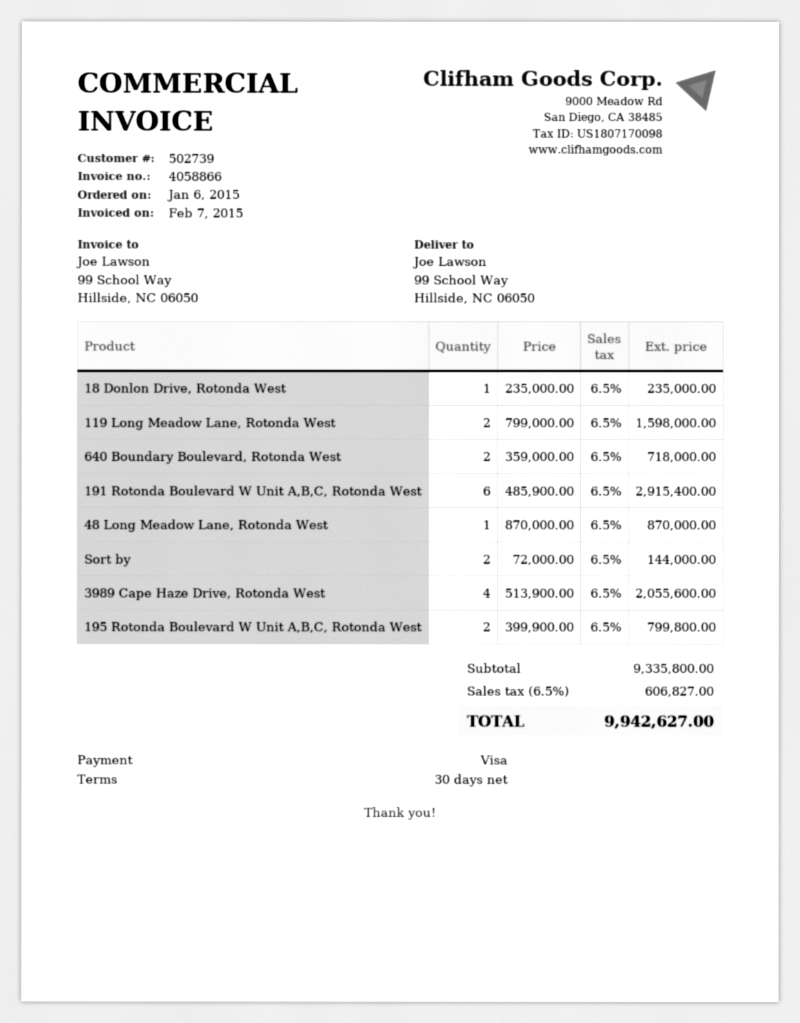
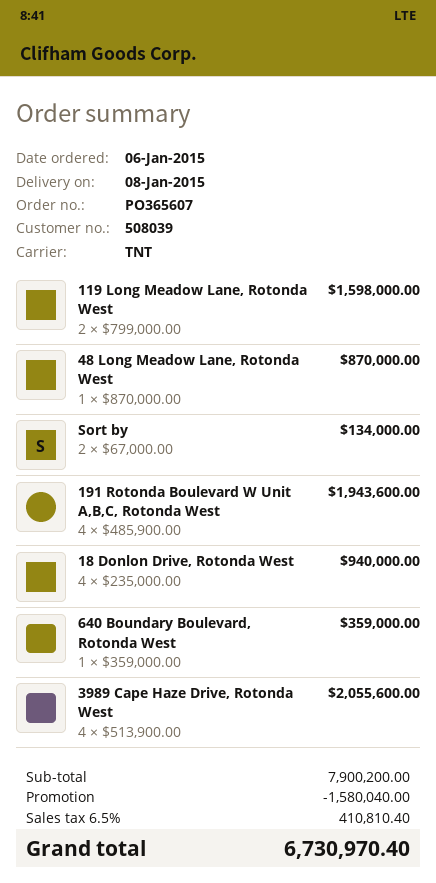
customer number: 502739 -> 508039
18 Donlon Drive, Rotonda West: 1 x 235000.00 = 235000.00 -> 4 x 235000.00 = 940000.00
640 Boundary Boulevard, Rotonda West: 2 x 359000.00 = 718000.00 -> 1 x 359000.00 = 359000.00
191 Rotonda Boulevard W Unit A,B,C, Rotonda West: 6 x 485900.00 = 2915400.00 -> 4 x 485900.00 = 1943600.00
Sort by: 2 x 72000.00 = 144000.00 -> 2 x 67000.00 = 134000.00
195 Rotonda Boulevard W Unit A,B,C, Rotonda West: 2 x 399900.00 = 799800.00 -> none
subtotal: 9335800.00 -> 7900200.00
discount: none -> 1580040.00
tax: 6.5% = 606827.00 -> 6.5% = 410810.40
total: 9942627.00 -> 6730970.40

